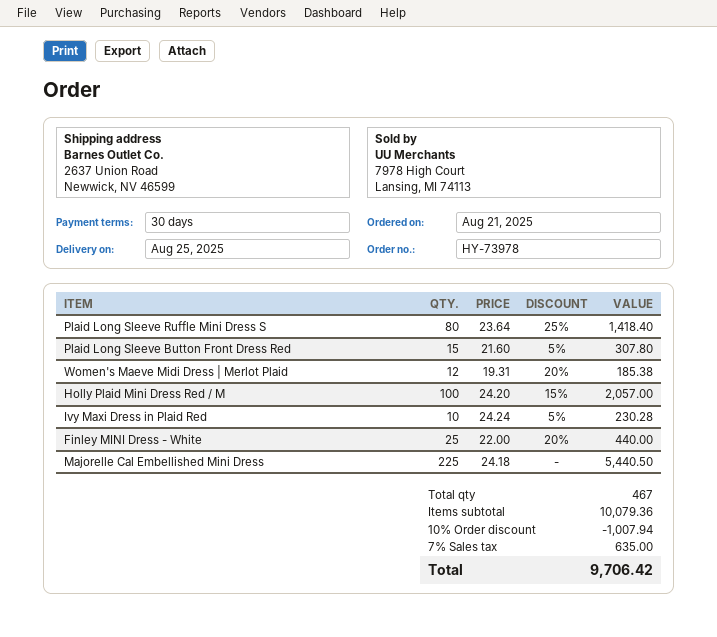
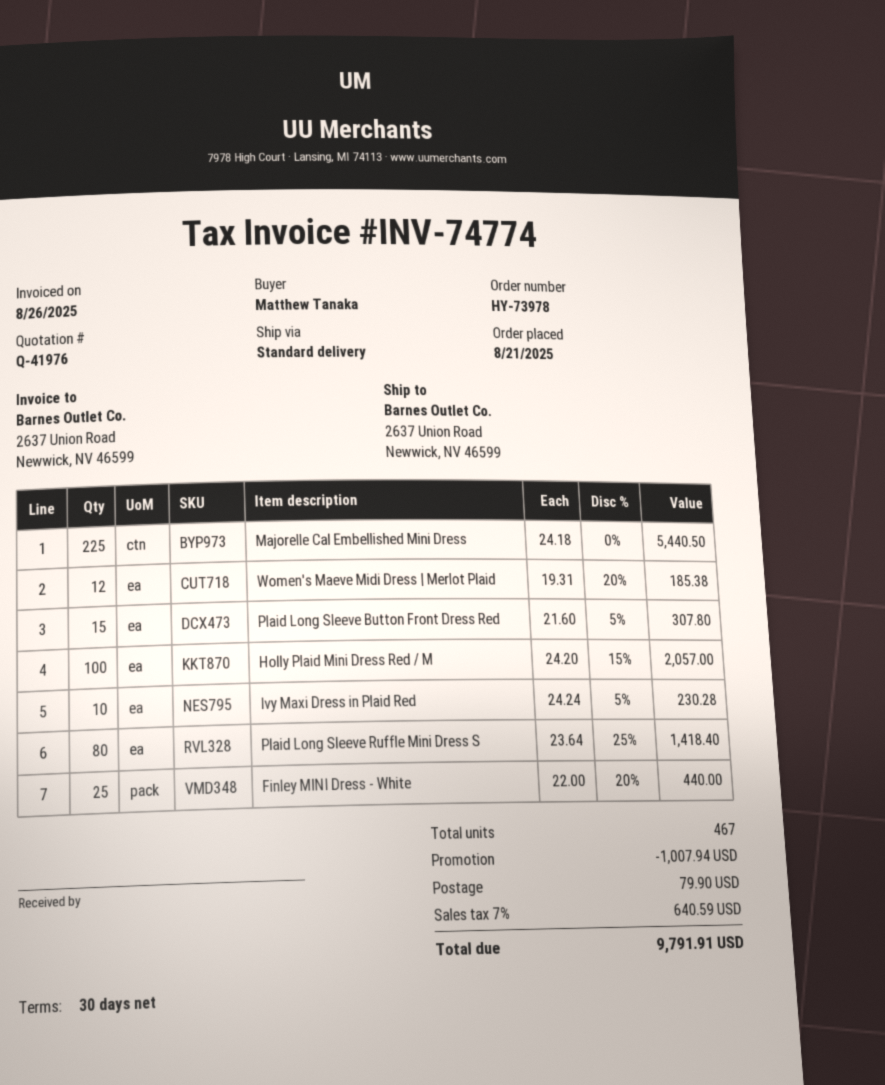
shipping: none -> 79.90
tax: 7% = 635.00 -> 7% = 640.59
total: 9706.42 -> 9791.91

